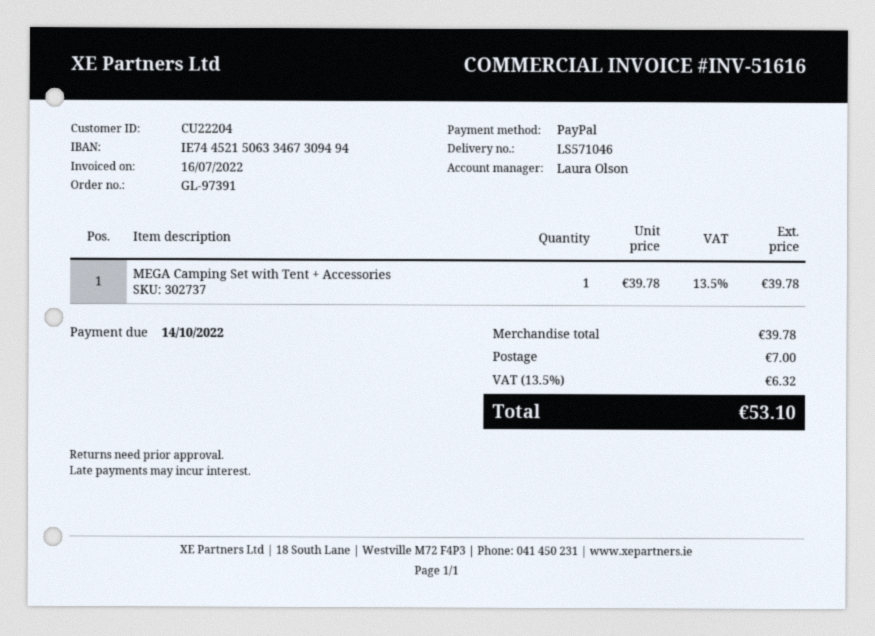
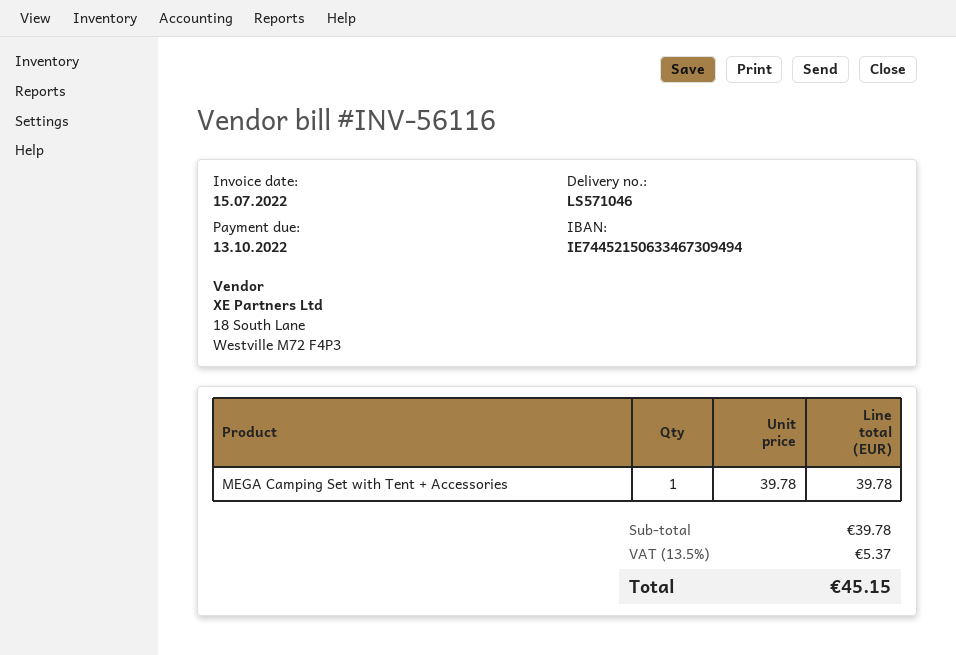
invoice number: INV-51616 -> INV-56116
invoice date: 2022-07-16 -> 2022-07-15
due date: 2022-10-14 -> 2022-10-13
shipping: 7.00 -> none
tax: 13.5% = 6.32 -> 13.5% = 5.37
total: 53.10 -> 45.15

